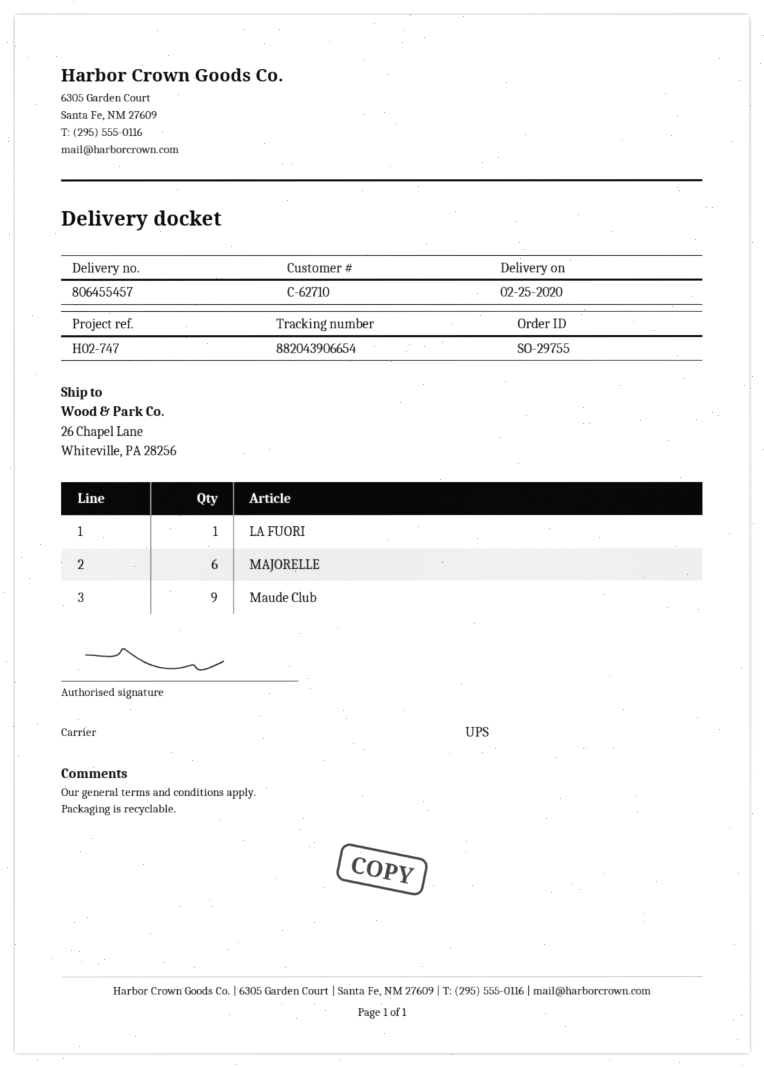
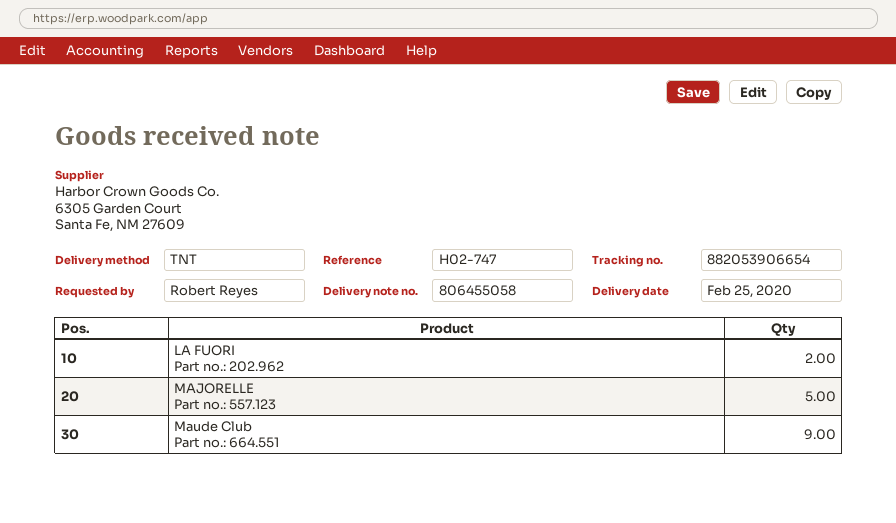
delivery note number: 806455457 -> 806455058
shipping method: UPS -> TNT
tracking number: 882043906654 -> 882053906654
LA FUORI: 1 -> 2
MAJORELLE: 6 -> 5

